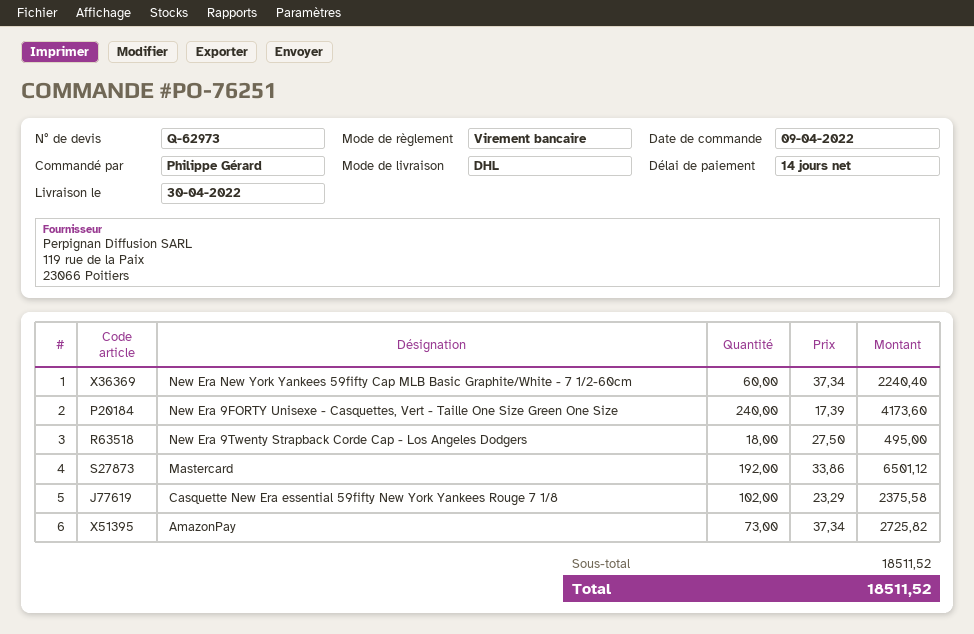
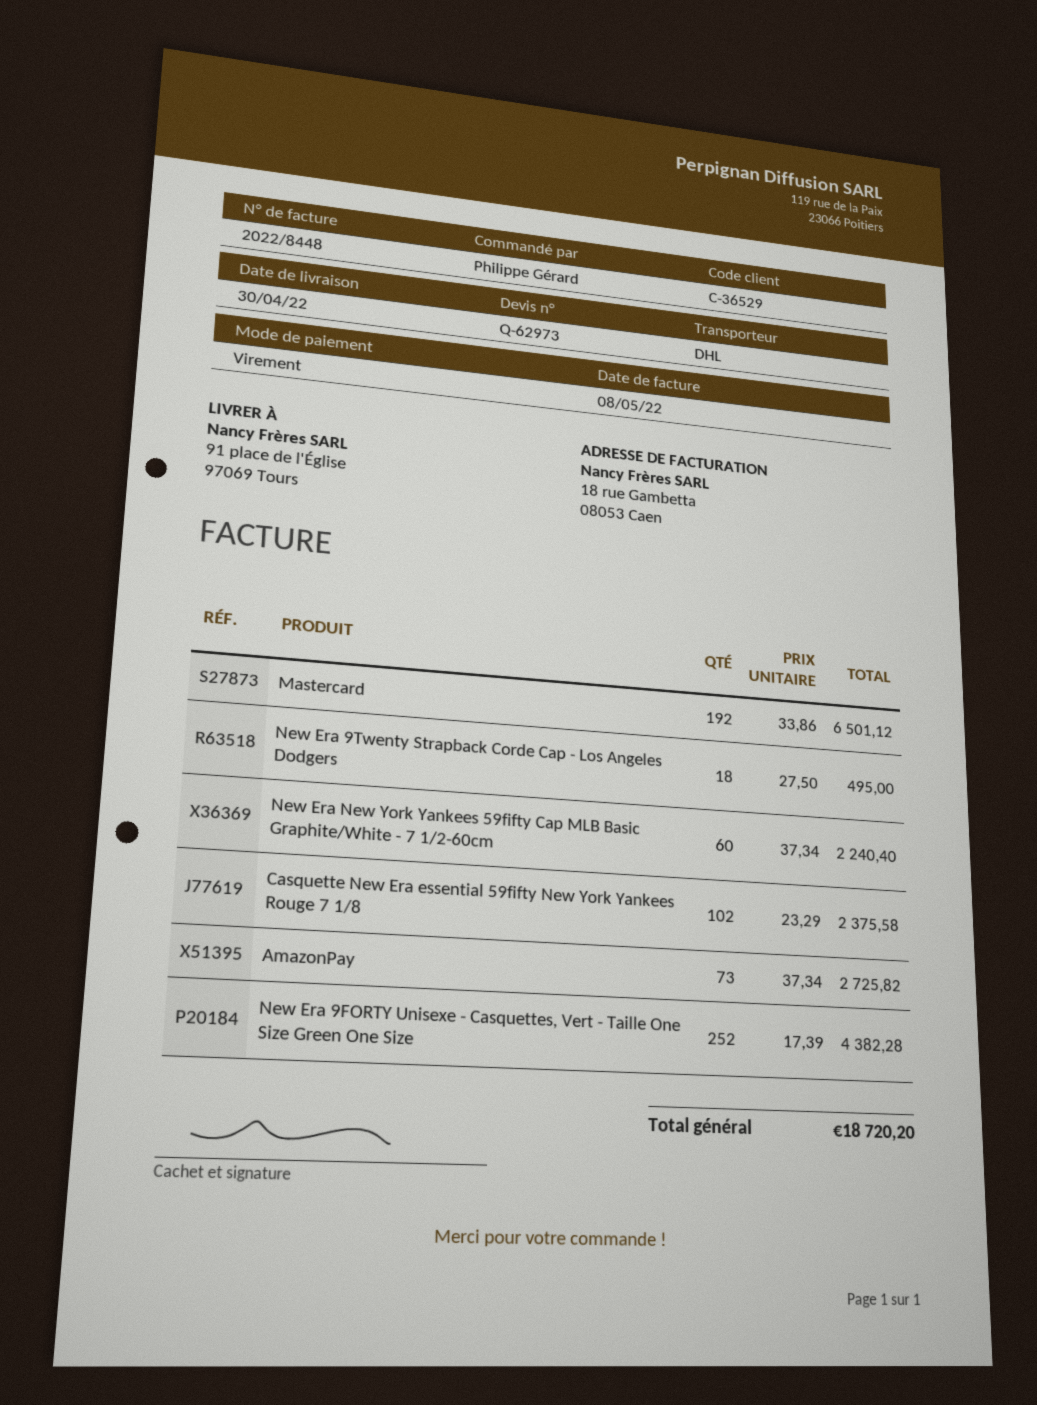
New Era 9FORTY Unisexe - Casquettes, Vert - Taille One Size Green One Size: 240 x 17.39 = 4173.60 -> 252 x 17.39 = 4382.28
total: 18511.52 -> 18720.20

